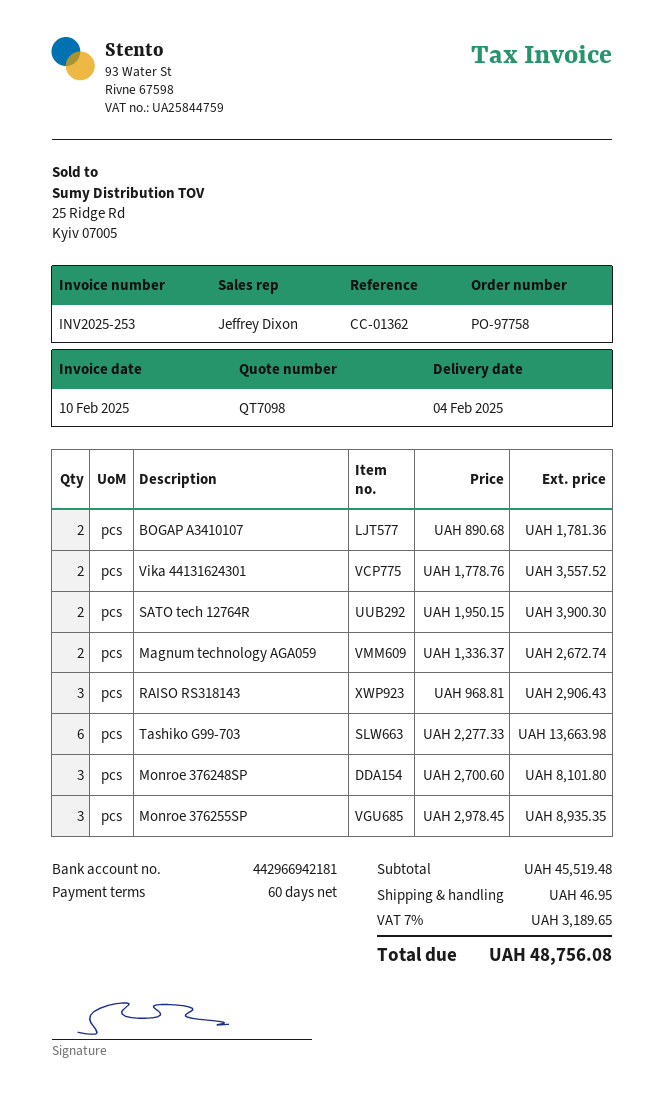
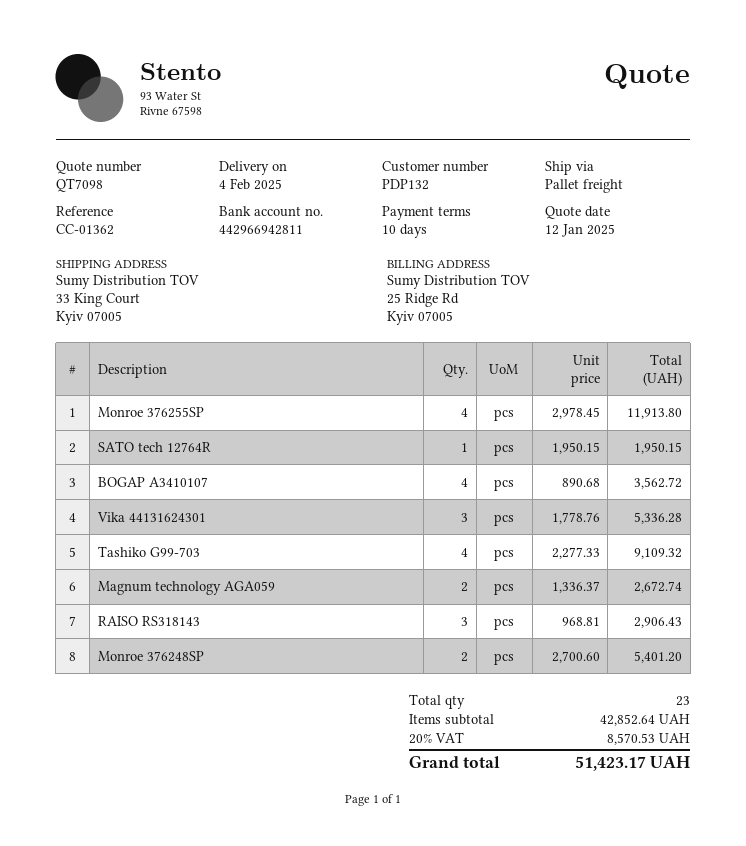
payment terms: 60 days -> 10 days
bank account: 442966942181 -> 442966942811
BOGAP A3410107: 2 x 890.68 = 1781.36 -> 4 x 890.68 = 3562.72
Vika 44131624301: 2 x 1778.76 = 3557.52 -> 3 x 1778.76 = 5336.28
SATO tech 12764R: 2 x 1950.15 = 3900.30 -> 1 x 1950.15 = 1950.15
Tashiko G99-703: 6 x 2277.33 = 13663.98 -> 4 x 2277.33 = 9109.32
Monroe 376248SP: 3 x 2700.60 = 8101.80 -> 2 x 2700.60 = 5401.20
Monroe 376255SP: 3 x 2978.45 = 8935.35 -> 4 x 2978.45 = 11913.80
subtotal: 45519.48 -> 42852.64
shipping: 46.95 -> none
tax: 7% = 3189.65 -> 20% = 8570.53
total: 48756.08 -> 51423.17

